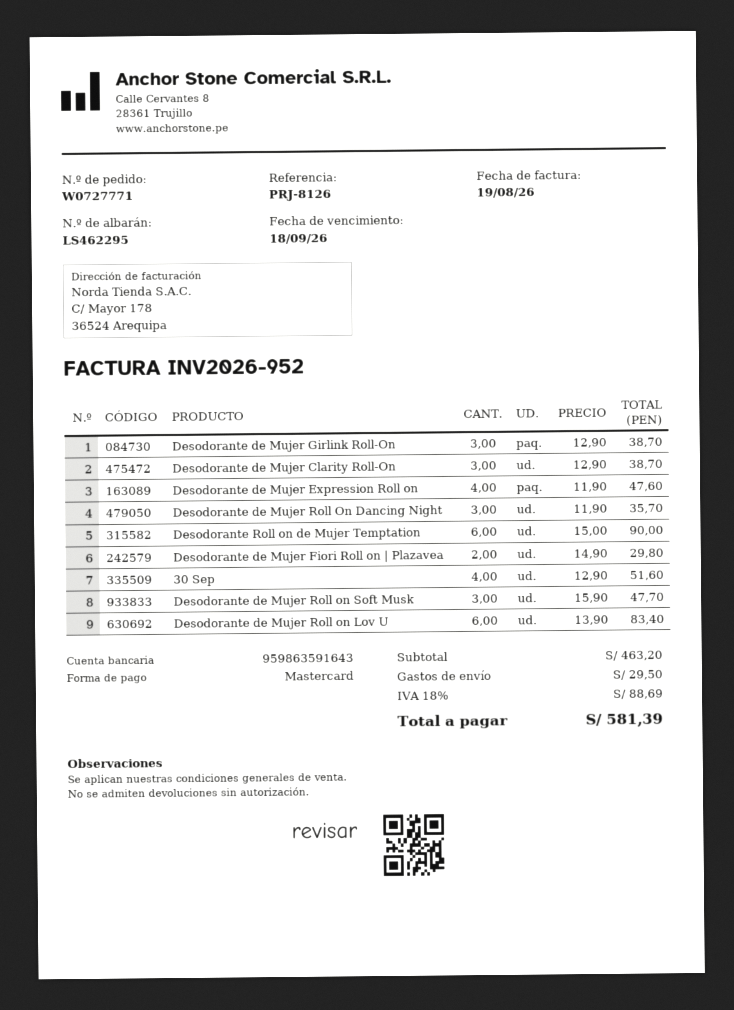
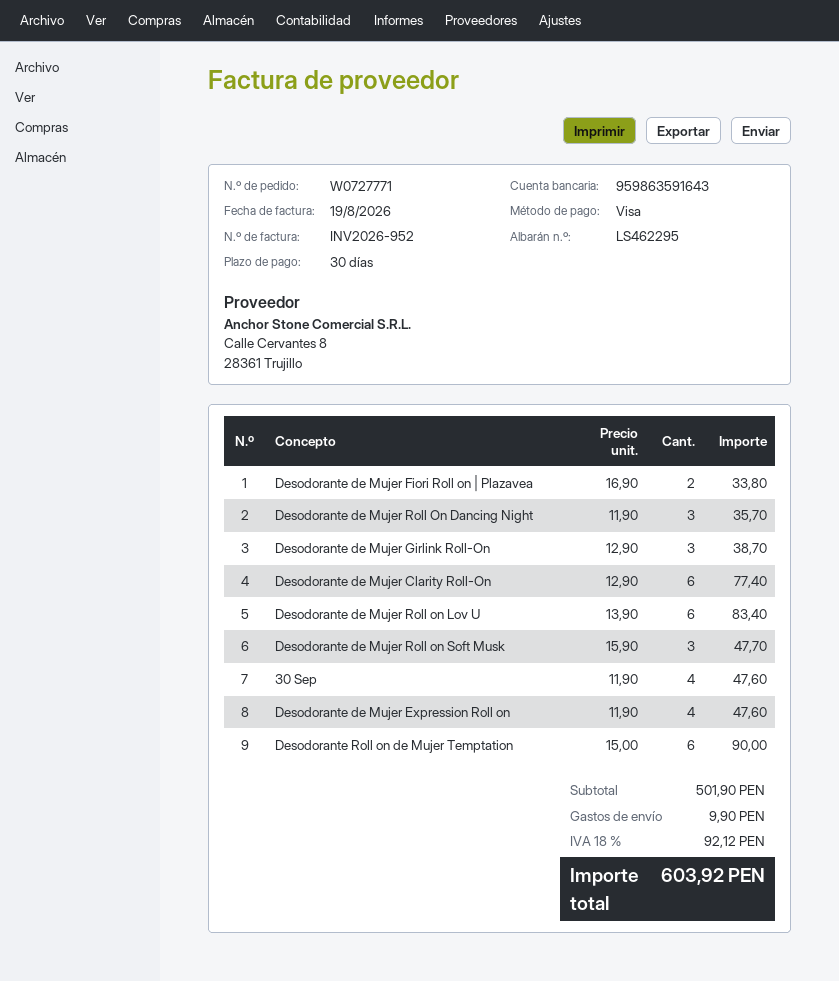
payment method: Mastercard -> Visa
Desodorante de Mujer Clarity Roll-On: 3 x 12.90 = 38.70 -> 6 x 12.90 = 77.40
Desodorante de Mujer Fiori Roll on | Plazavea: 2 x 14.90 = 29.80 -> 2 x 16.90 = 33.80
30 Sep: 4 x 12.90 = 51.60 -> 4 x 11.90 = 47.60
subtotal: 463.20 -> 501.90
shipping: 29.50 -> 9.90
tax: 18% = 88.69 -> 18% = 92.12
total: 581.39 -> 603.92

